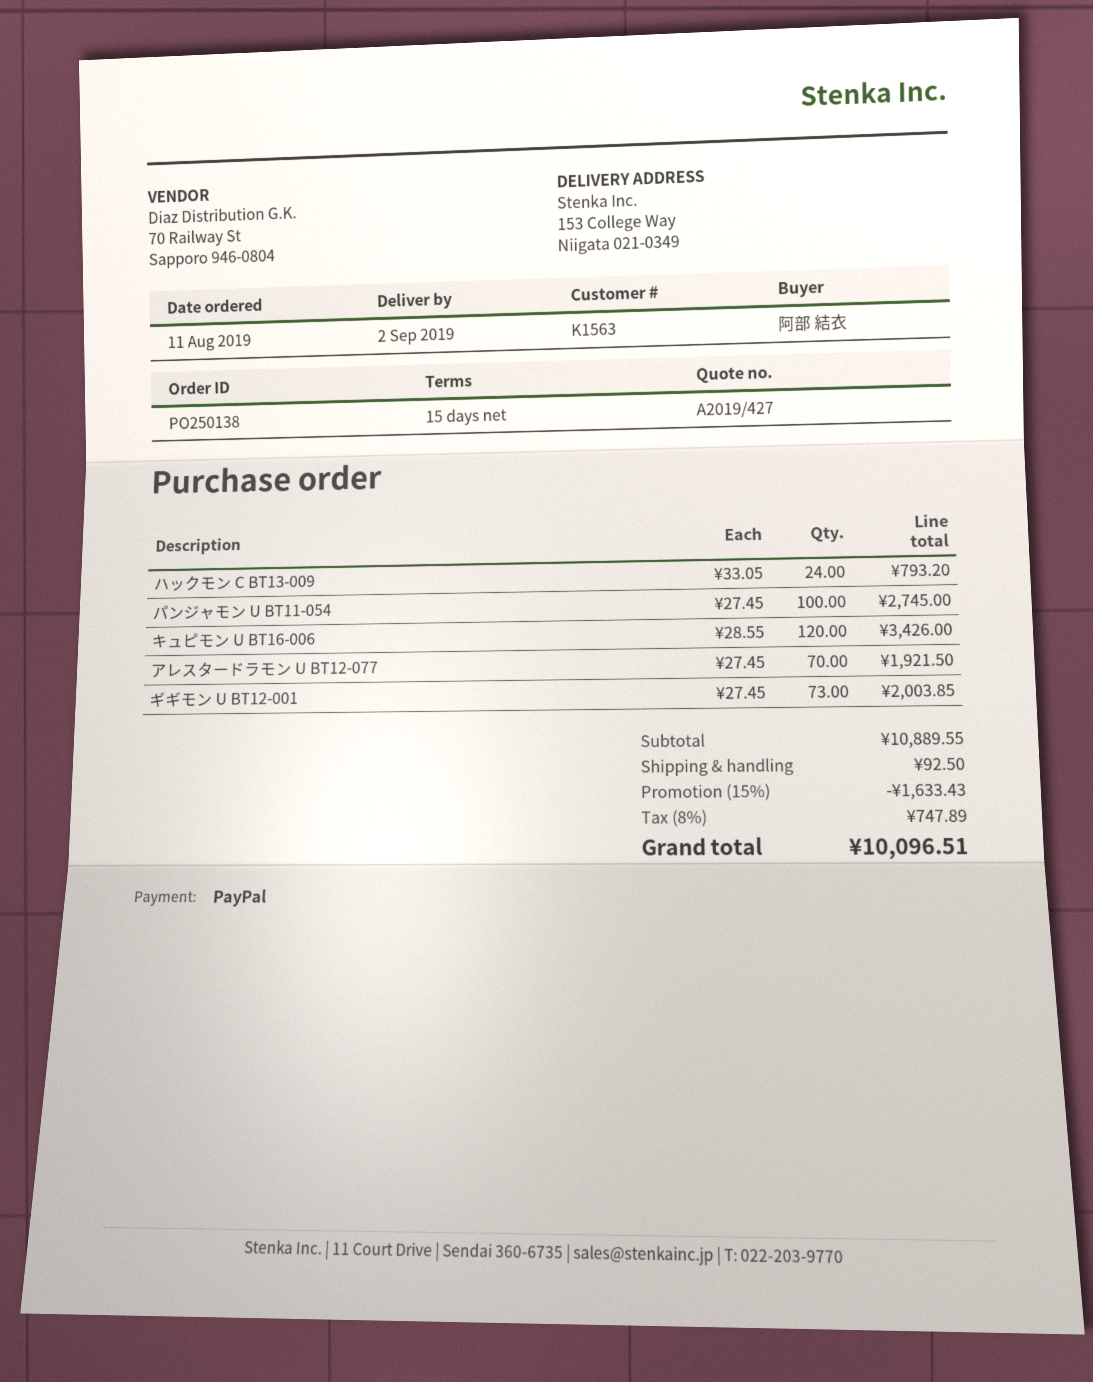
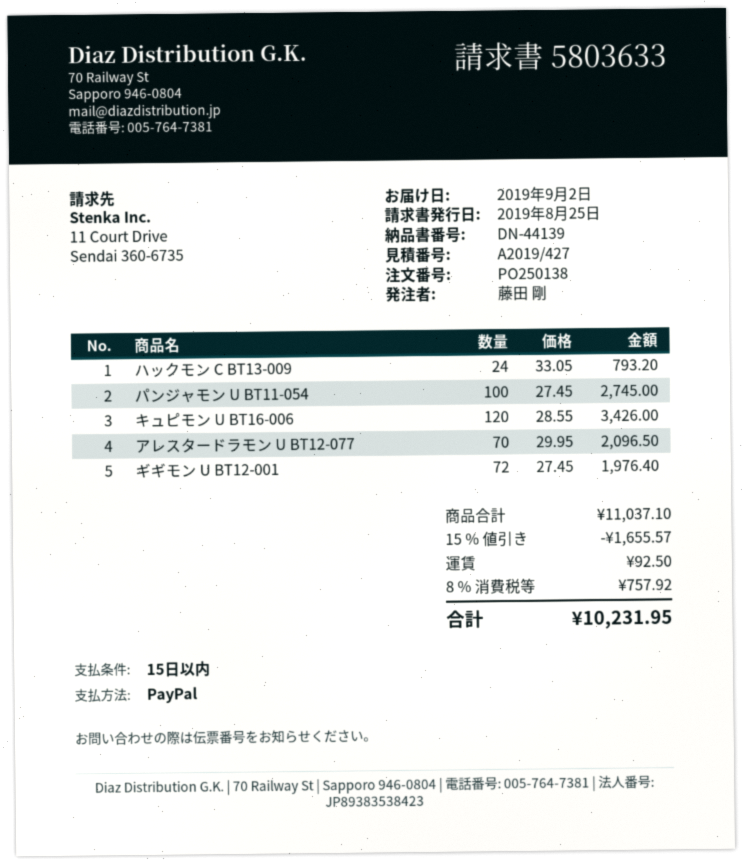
ordered by: 阿部 結衣 -> 藤田 剛
アレスタードラモン U BT12-077: 70 x 27.45 = 1921.50 -> 70 x 29.95 = 2096.50
ギギモン U BT12-001: 73 x 27.45 = 2003.85 -> 72 x 27.45 = 1976.40
subtotal: 10889.55 -> 11037.10
discount: 15% = 1633.43 -> 15% = 1655.57
tax: 8% = 747.89 -> 8% = 757.92
total: 10096.51 -> 10231.95

